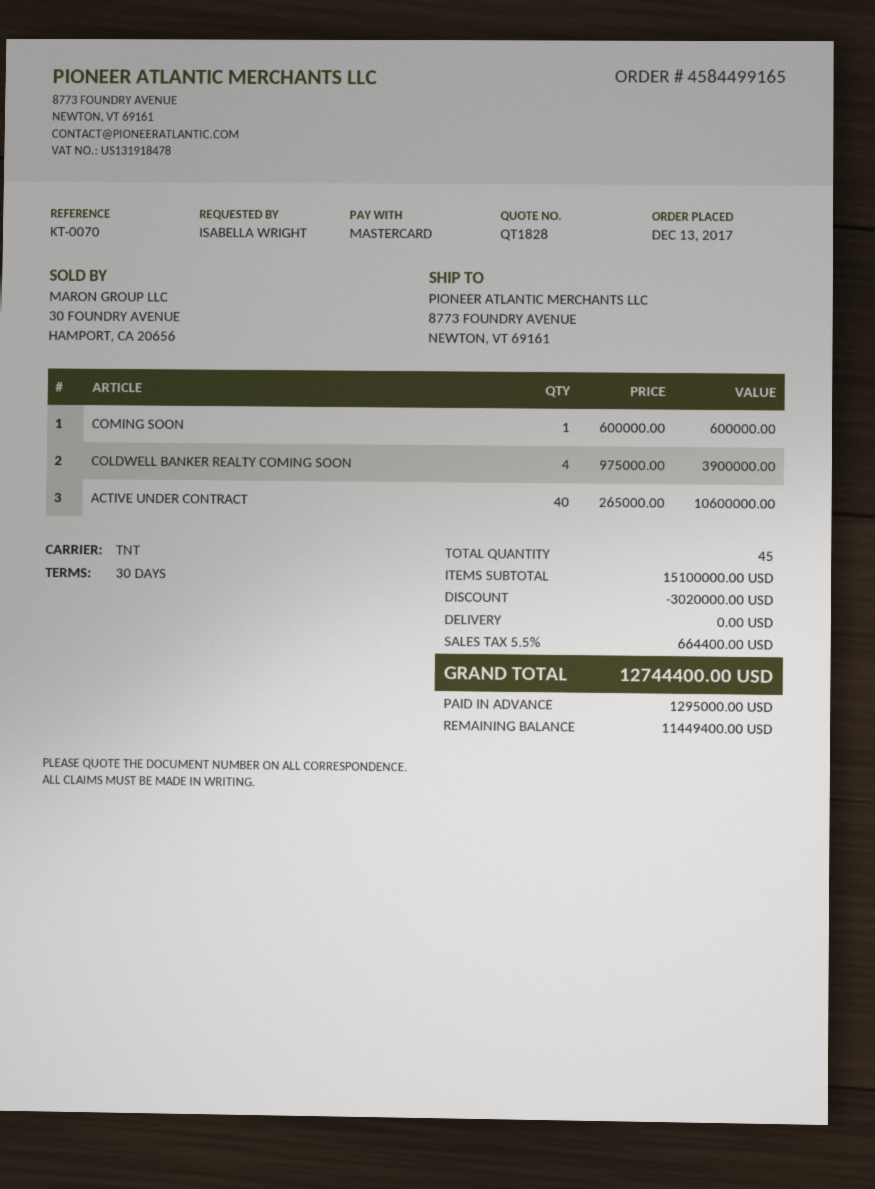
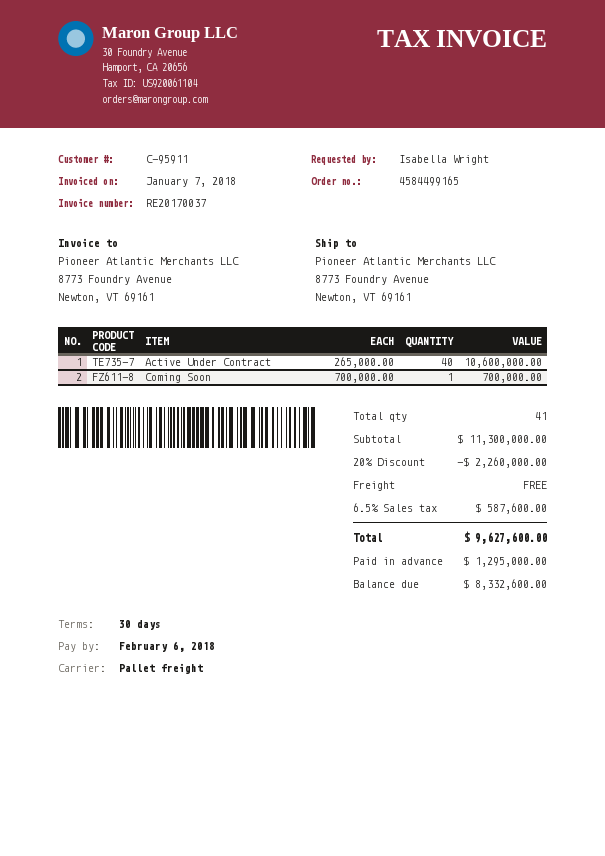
shipping method: TNT -> pallet freight
COMING SOON: 1 x 600000.00 = 600000.00 -> 1 x 700000.00 = 700000.00
COLDWELL BANKER REALTY COMING SOON: 4 x 975000.00 = 3900000.00 -> none
total quantity: 45 -> 41
subtotal: 15100000.00 -> 11300000.00
discount: 3020000.00 -> 2260000.00
tax: 5.5% = 664400.00 -> 6.5% = 587600.00
total: 12744400.00 -> 9627600.00
balance: 11449400.00 -> 8332600.00

